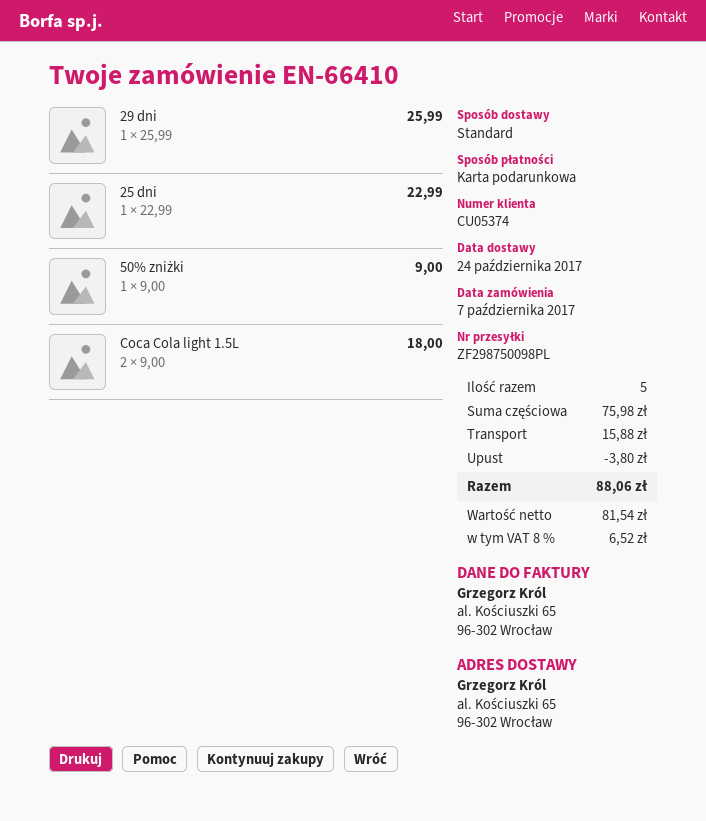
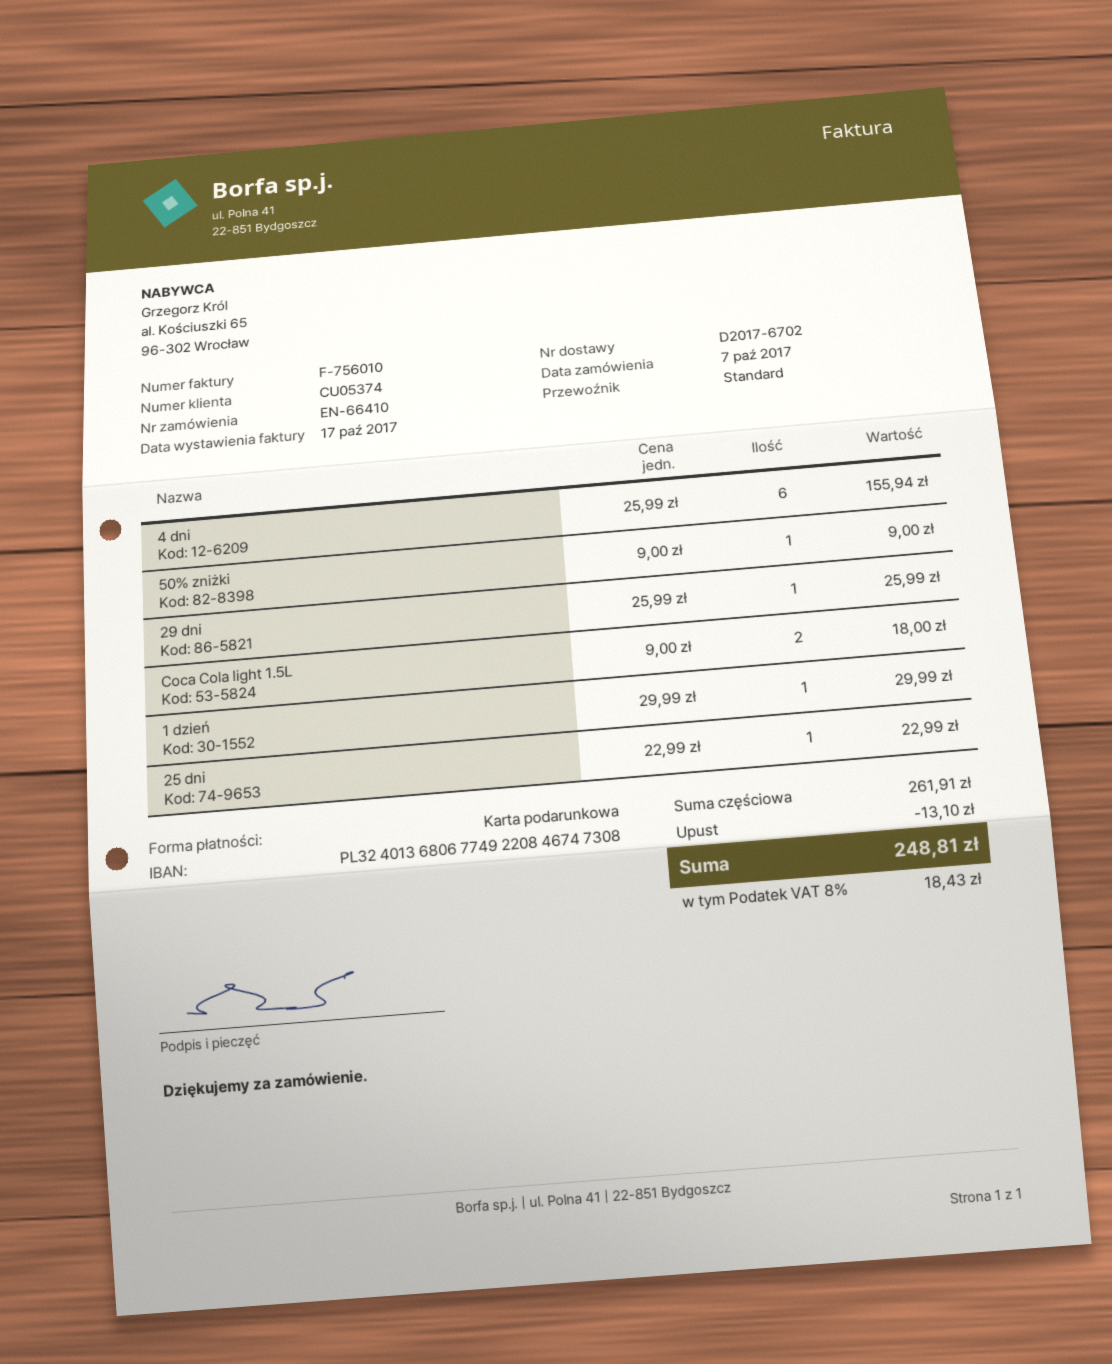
4 dni: none -> 6 x 25.99 = 155.94
1 dzień: none -> 1 x 29.99 = 29.99
subtotal: 75.98 -> 261.91
discount: 3.80 -> 13.10
shipping: 15.88 -> none
tax: 8% = 6.52 -> 8% = 18.43
total: 88.06 -> 248.81

